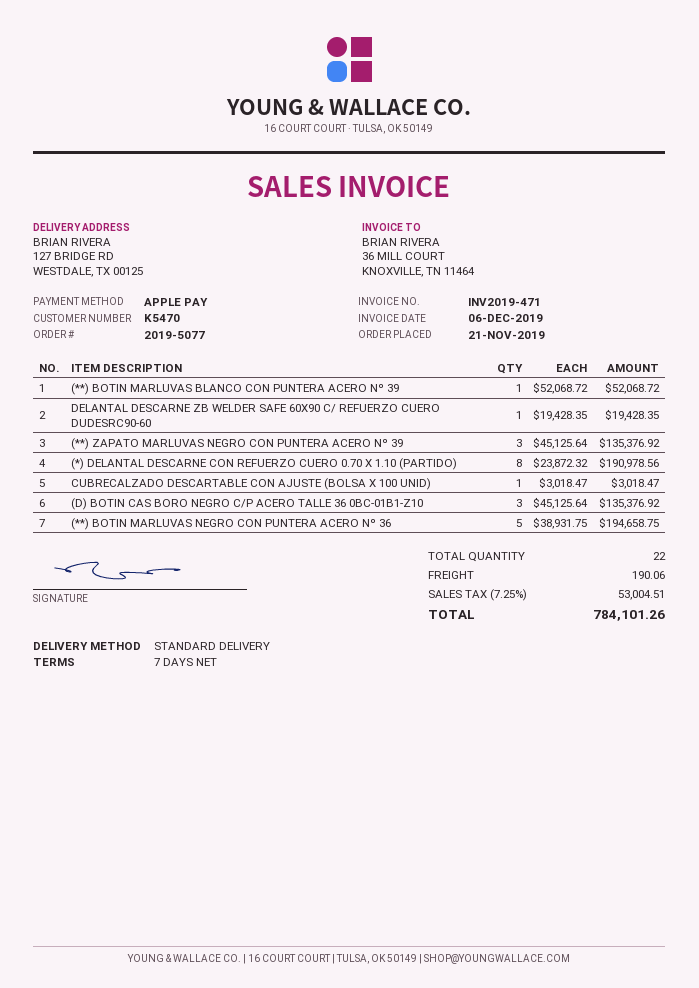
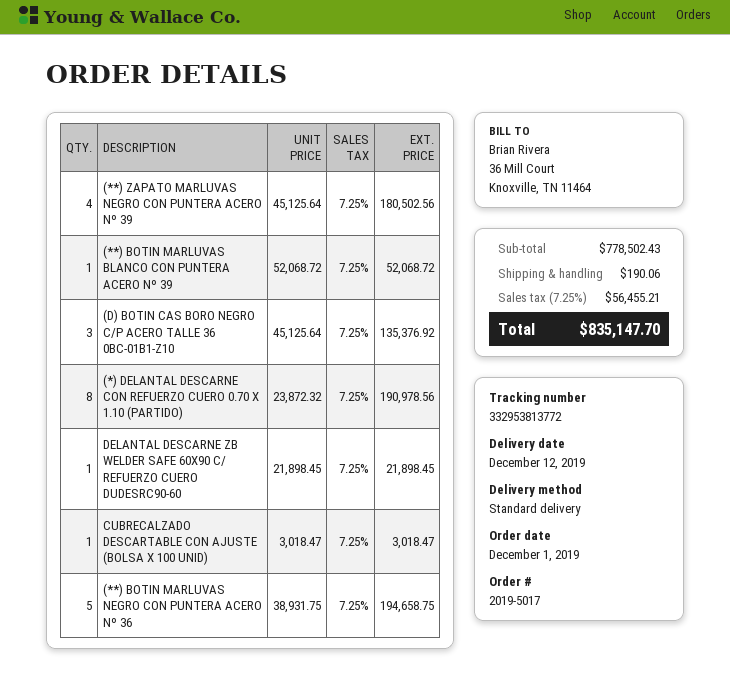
order number: 2019-5077 -> 2019-5017
order date: 2019-11-21 -> 2019-12-01
DELANTAL DESCARNE ZB WELDER SAFE 60X90 C/ REFUERZO CUERO DUDESRC90-60: 1 x 19428.35 = 19428.35 -> 1 x 21898.45 = 21898.45
(**) ZAPATO MARLUVAS NEGRO CON PUNTERA ACERO Nº 39: 3 x 45125.64 = 135376.92 -> 4 x 45125.64 = 180502.56
tax: 7.25% = 53004.51 -> 7.25% = 56455.21
total: 784101.26 -> 835147.70

